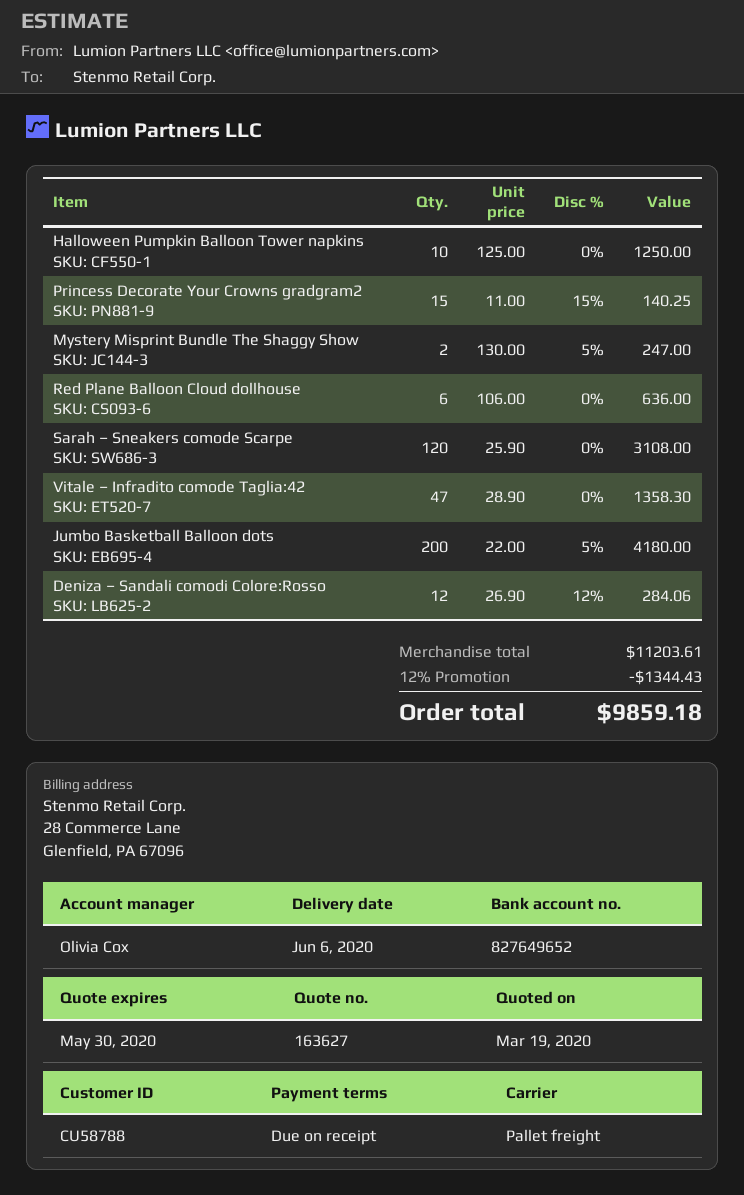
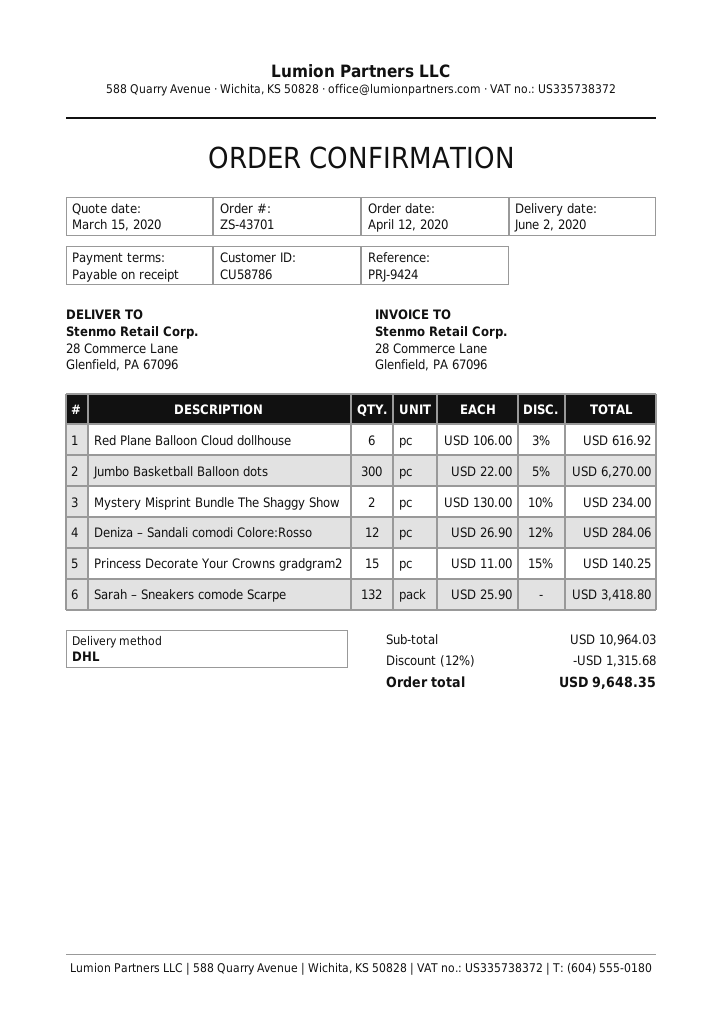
quote date: 2020-03-19 -> 2020-03-15
delivery date: 2020-06-06 -> 2020-06-02
customer number: CU58788 -> CU58786
shipping method: pallet freight -> DHL
Halloween Pumpkin Balloon Tower napkins: 10 x 125.00 = 1250.00 -> none
Mystery Misprint Bundle The Shaggy Show: 2 x 130.00 - 5% = 247.00 -> 2 x 130.00 - 10% = 234.00
Red Plane Balloon Cloud dollhouse: 6 x 106.00 = 636.00 -> 6 x 106.00 - 3% = 616.92
Sarah – Sneakers comode Scarpe: 120 x 25.90 = 3108.00 -> 132 x 25.90 = 3418.80
Vitale – Infradito comode Taglia:42: 47 x 28.90 = 1358.30 -> none
Jumbo Basketball Balloon dots: 200 x 22.00 - 5% = 4180.00 -> 300 x 22.00 - 5% = 6270.00
subtotal: 11203.61 -> 10964.03
discount: 12% = 1344.43 -> 12% = 1315.68
total: 9859.18 -> 9648.35

